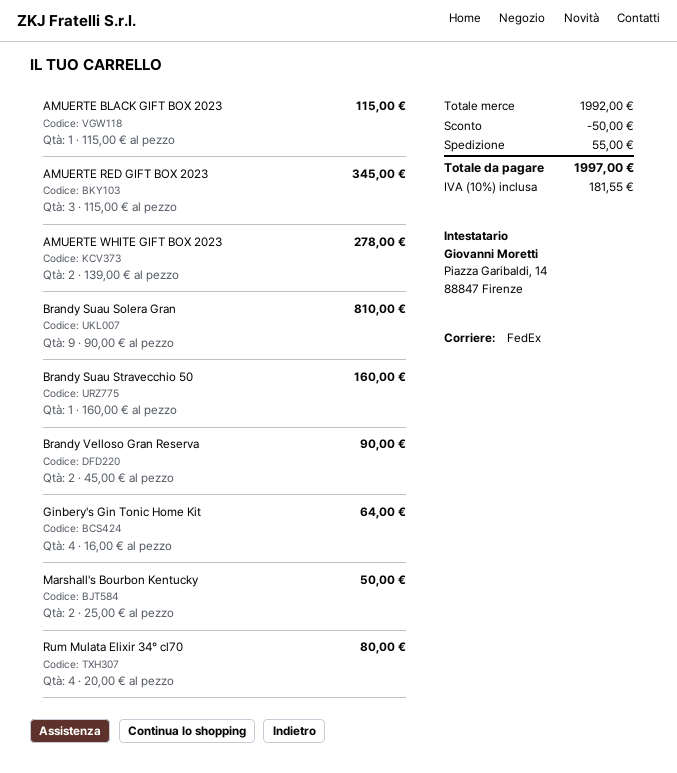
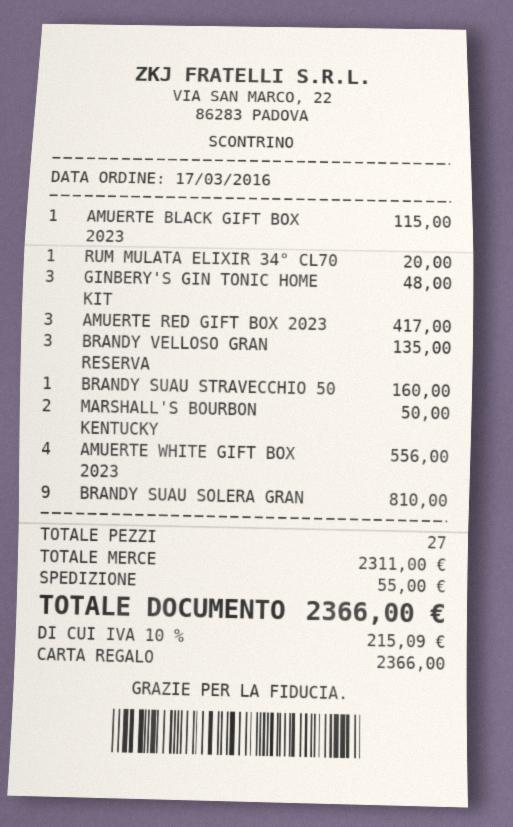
AMUERTE RED GIFT BOX 2023: 3 for 345.00 -> 3 for 417.00
AMUERTE WHITE GIFT BOX 2023: 2 for 278.00 -> 4 for 556.00
Brandy Velloso Gran Reserva: 2 for 90.00 -> 3 for 135.00
Ginbery's Gin Tonic Home Kit: 4 for 64.00 -> 3 for 48.00
Rum Mulata Elixir 34° cl70: 4 for 80.00 -> 1 for 20.00
subtotal: 1992.00 -> 2311.00
discount: 50.00 -> none
tax: 10% = 181.55 -> 10% = 215.09
total: 1997.00 -> 2366.00

